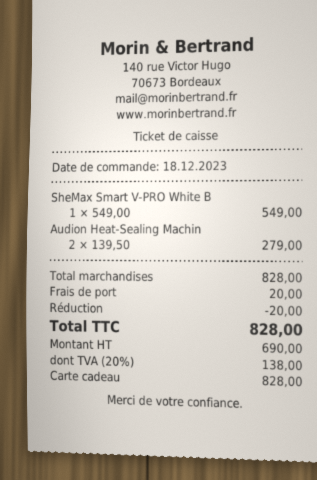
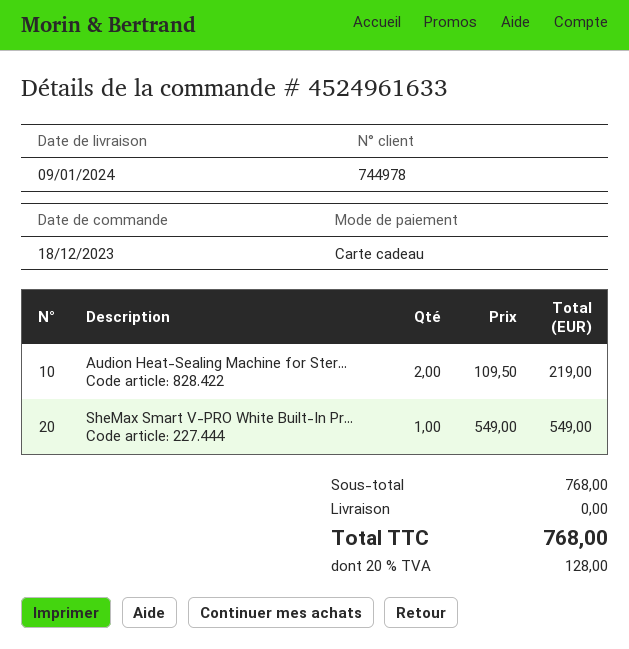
Audion Heat-Sealing Machin: 2 x 139.50 = 279.00 -> 2 x 109.50 = 219.00
subtotal: 828.00 -> 768.00
discount: 20.00 -> none
shipping: 20.00 -> 0.00
tax: 20% = 138.00 -> 20% = 128.00
total: 828.00 -> 768.00

